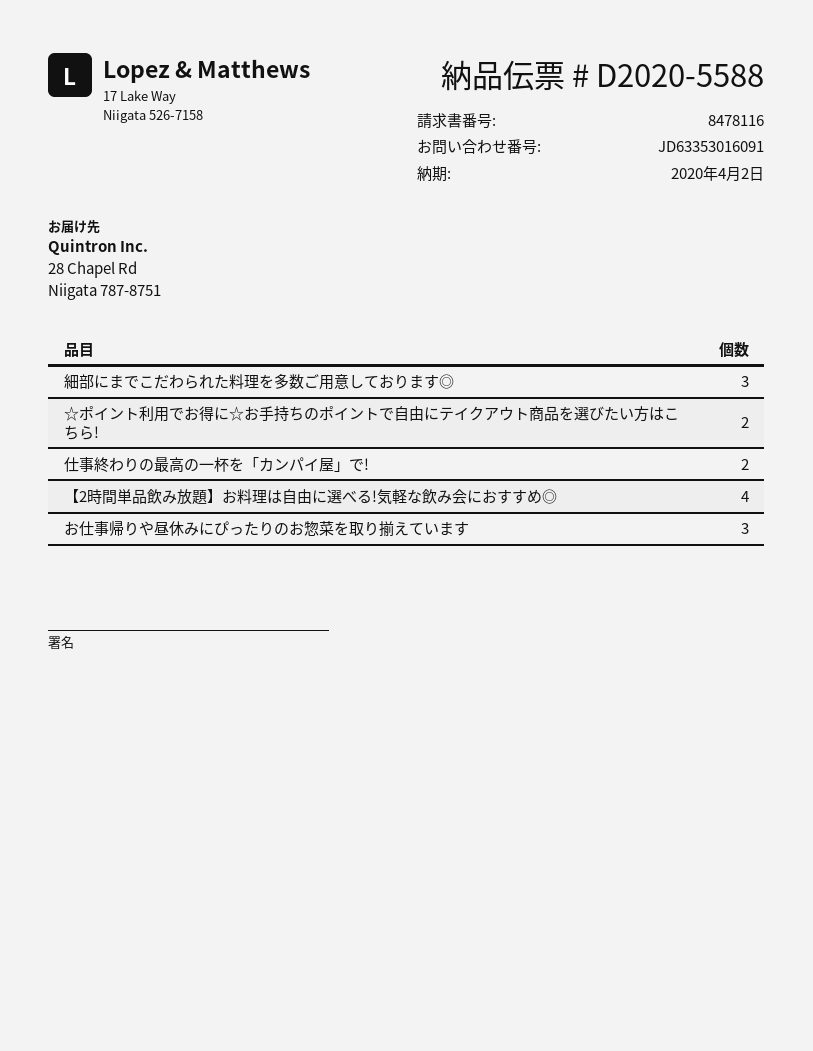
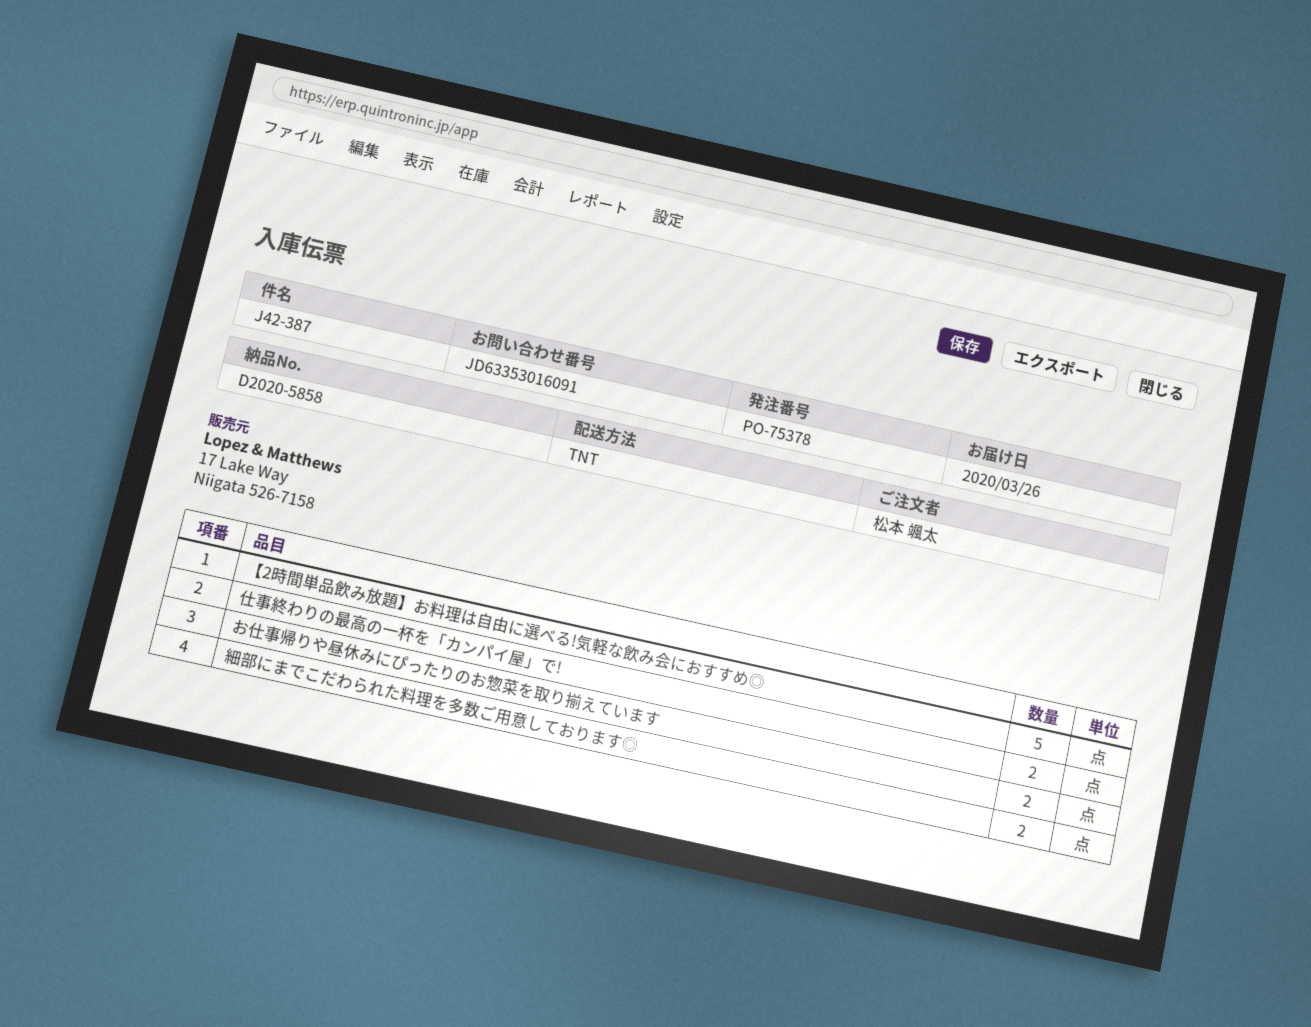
delivery note number: D2020-5588 -> D2020-5858
delivery date: 2020-04-02 -> 2020-03-26
細部にまでこだわられた料理を多数ご用意しております◎: 3 -> 2
☆ポイント利用でお得に☆お手持ちのポイントで自由にテイクアウト商品を選びたい方はこちら!: 2 -> none
【2時間単品飲み放題】お料理は自由に選べる!気軽な飲み会におすすめ◎: 4 -> 5
お仕事帰りや昼休みにぴったりのお惣菜を取り揃えています: 3 -> 2

